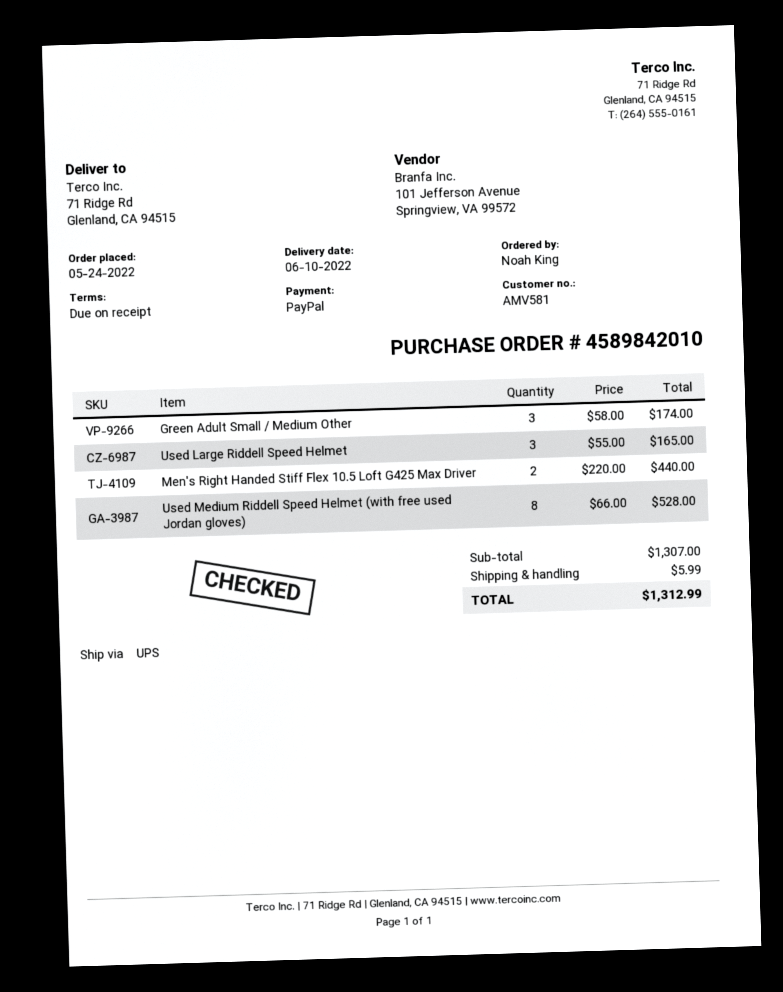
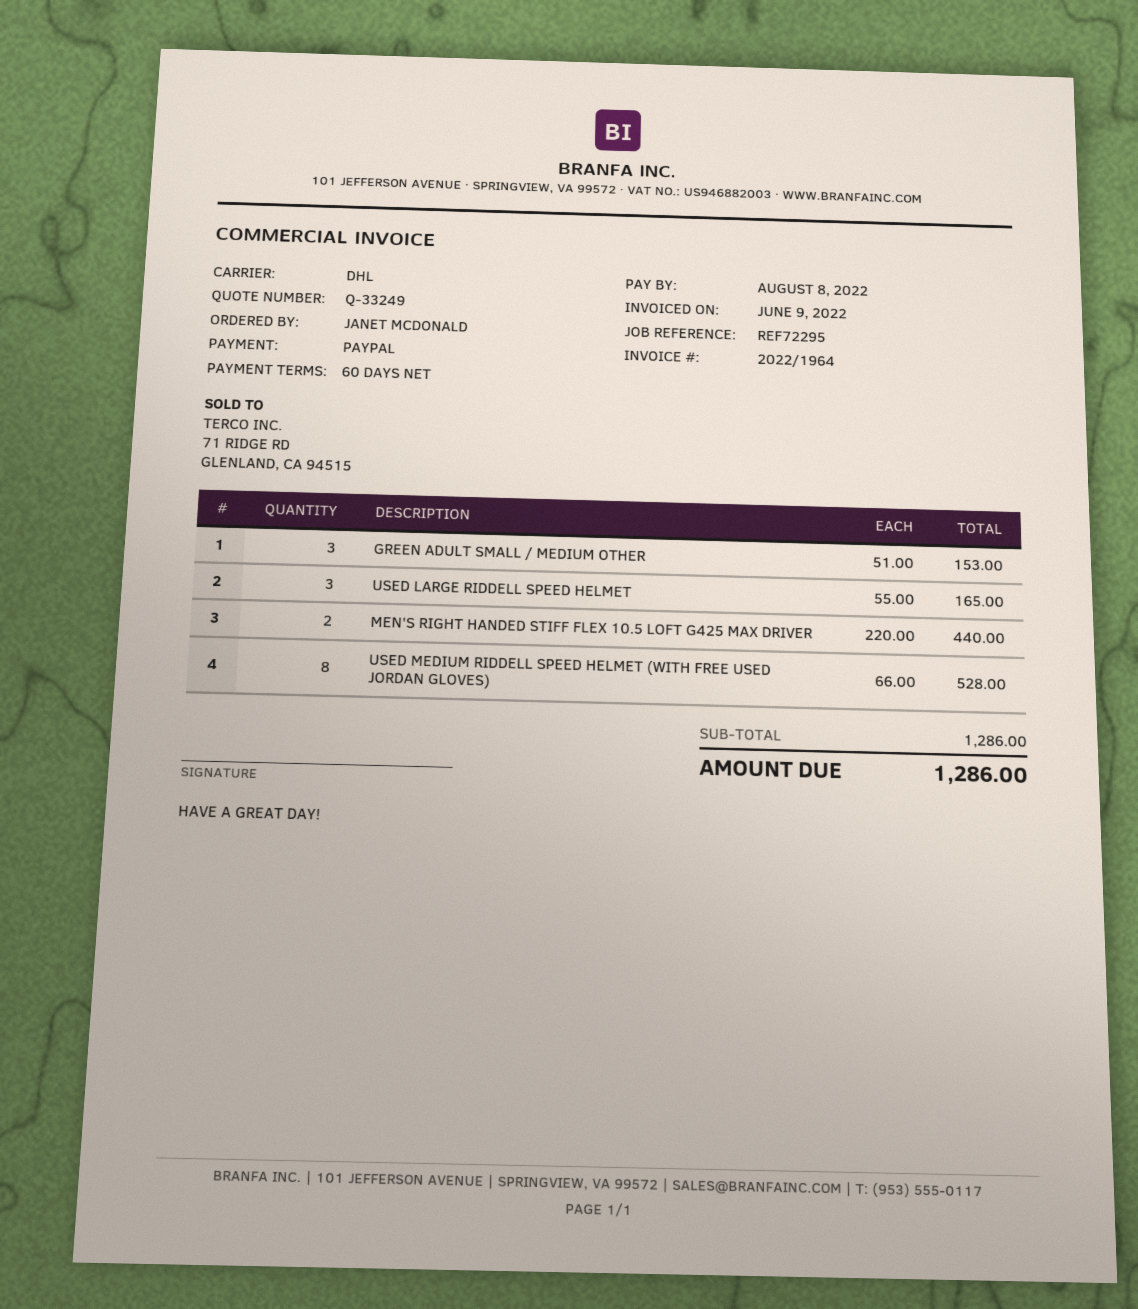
payment terms: on receipt -> 60 days
ordered by: Noah King -> JANET MCDONALD
shipping method: UPS -> DHL
Green Adult Small / Medium Other: 3 x 58.00 = 174.00 -> 3 x 51.00 = 153.00
subtotal: 1307.00 -> 1286.00
shipping: 5.99 -> none
total: 1312.99 -> 1286.00

